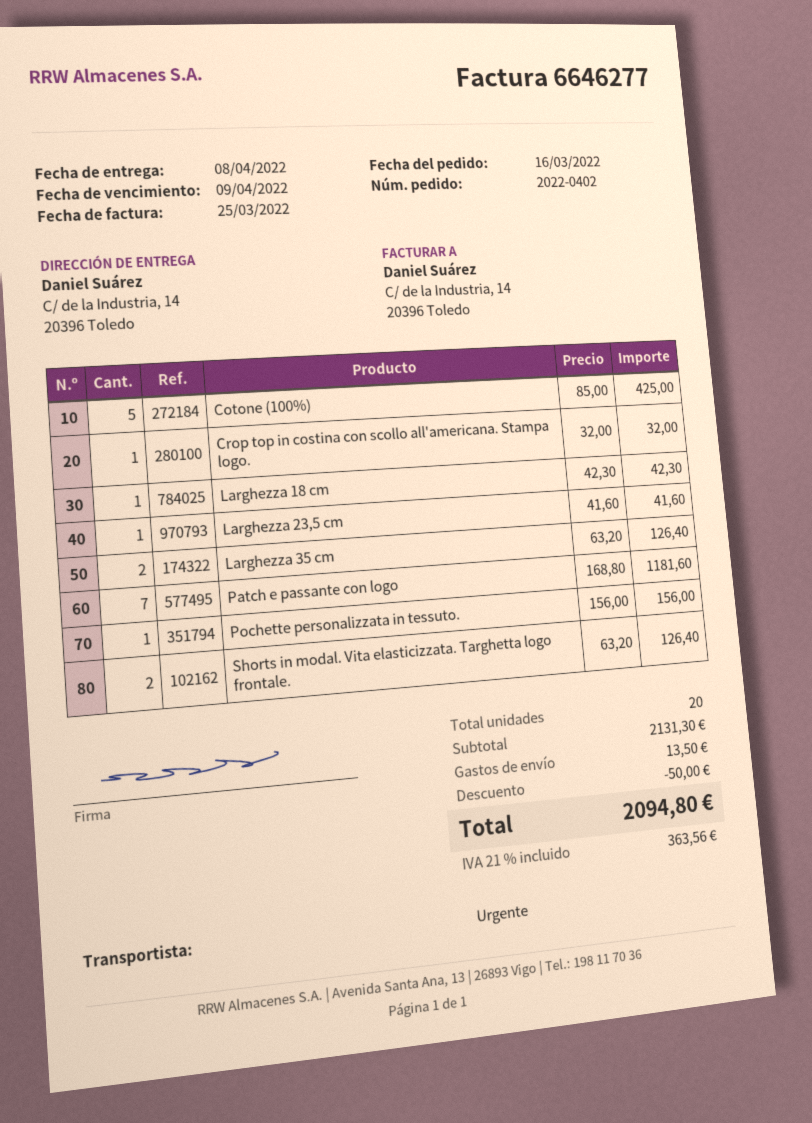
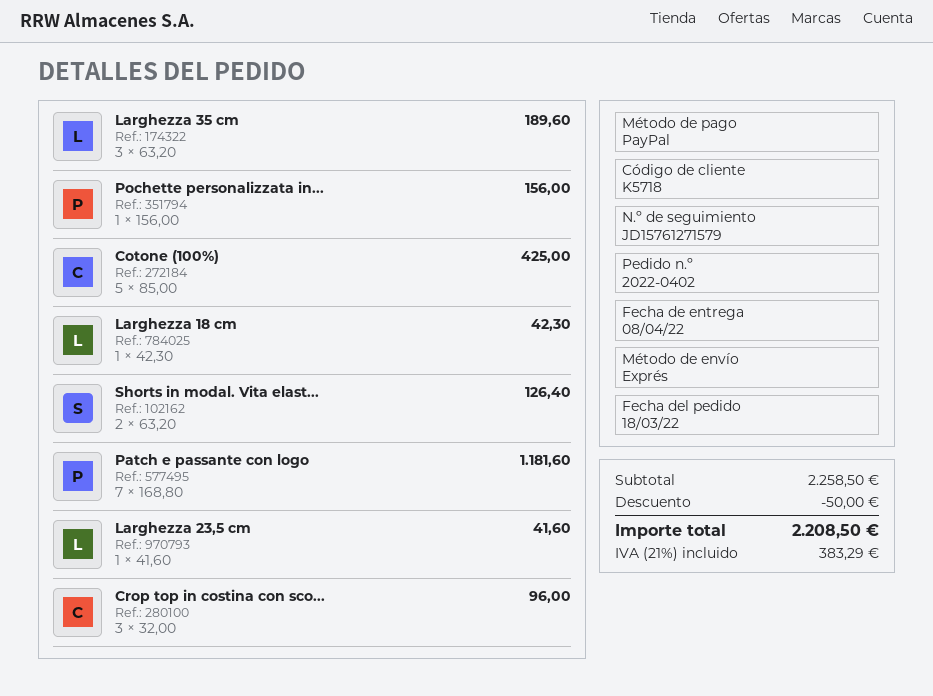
order date: 2022-03-16 -> 2022-03-18
Crop top in costina con scollo all'americana. Stampa logo.: 1 x 32.00 = 32.00 -> 3 x 32.00 = 96.00
Larghezza 35 cm: 2 x 63.20 = 126.40 -> 3 x 63.20 = 189.60
subtotal: 2131.30 -> 2258.50
shipping: 13.50 -> none
tax: 21% = 363.56 -> 21% = 383.29
total: 2094.80 -> 2208.50

